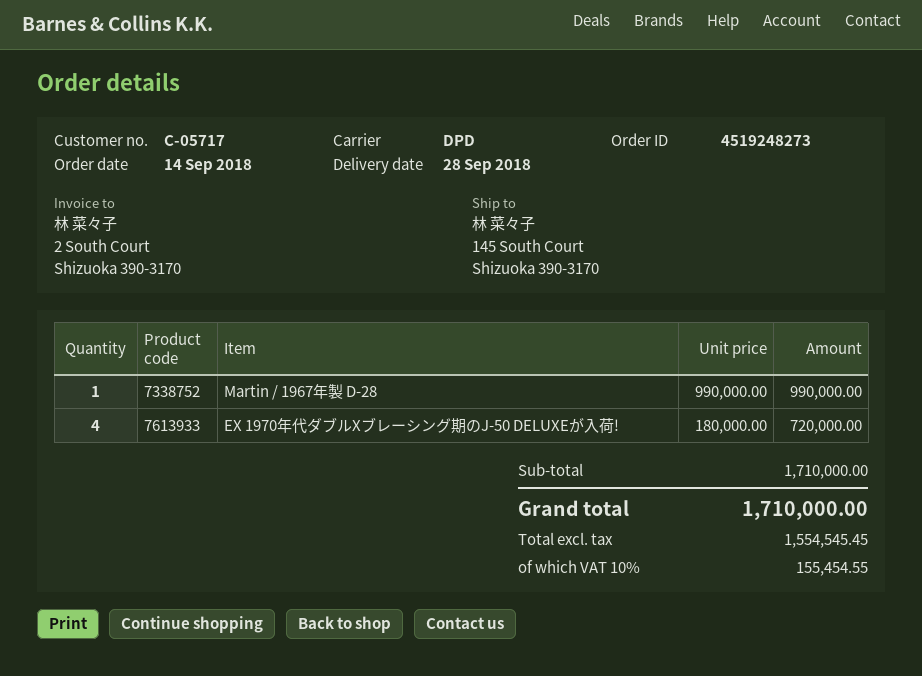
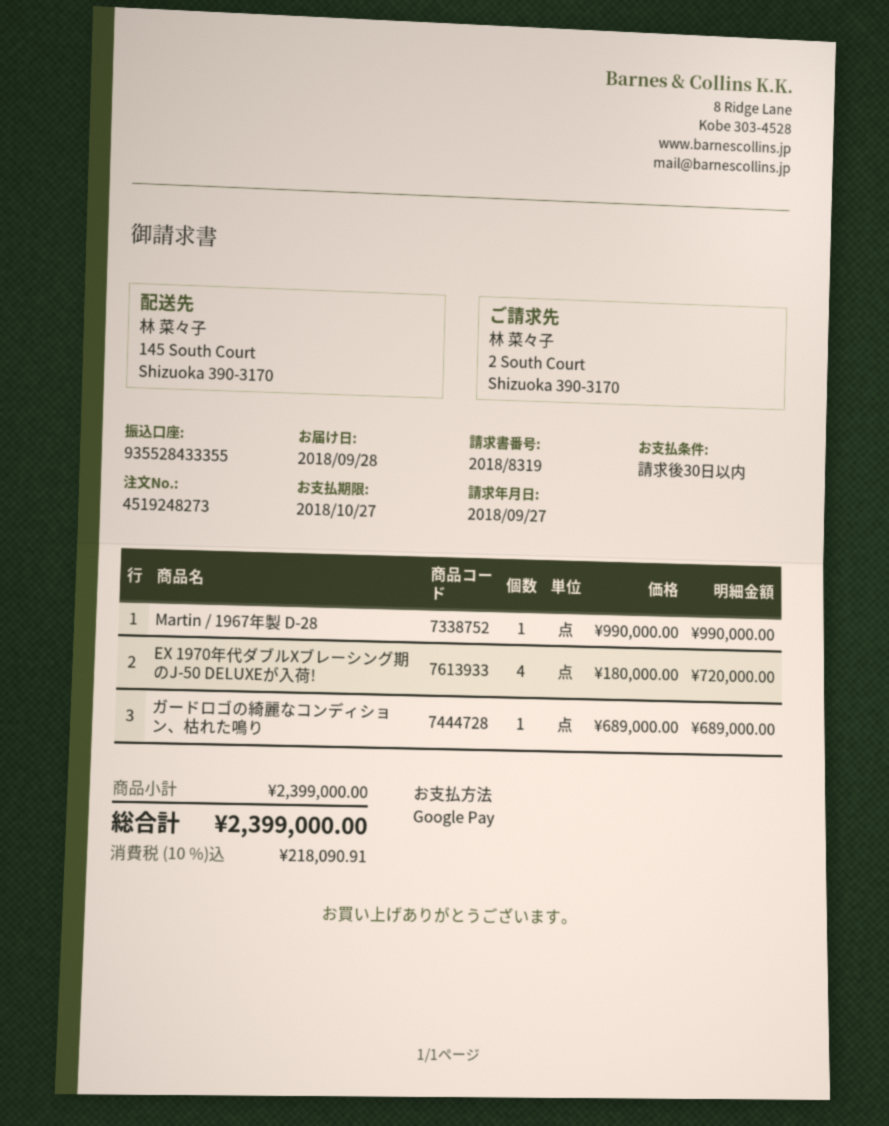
ガードロゴの綺麗なコンディション、枯れた鳴り: none -> 1 x 689000.00 = 689000.00
subtotal: 1710000.00 -> 2399000.00
tax: 10% = 155454.55 -> 10% = 218090.91
total: 1710000.00 -> 2399000.00

